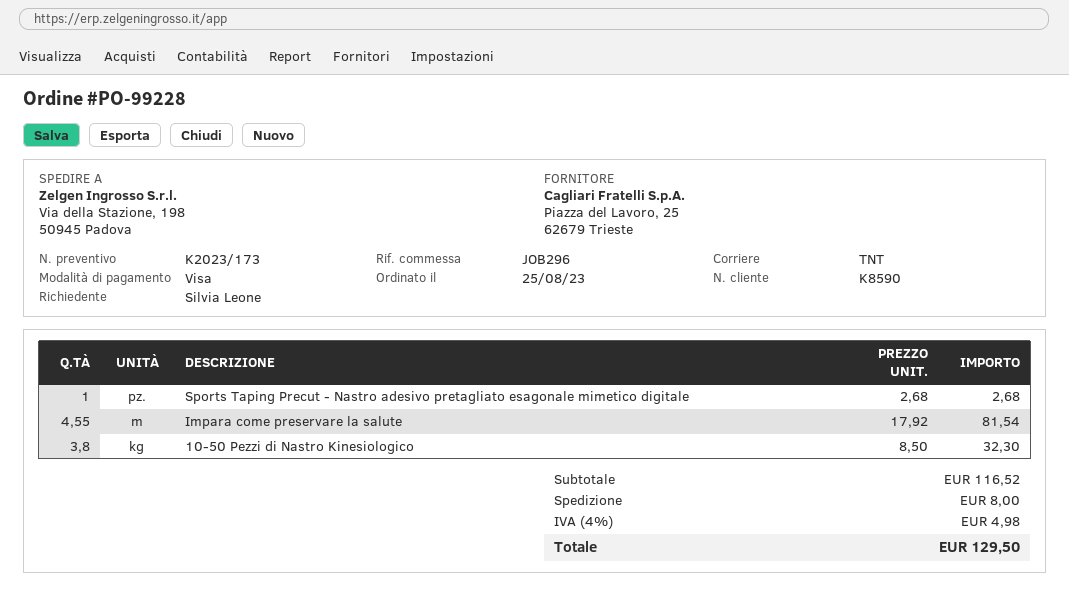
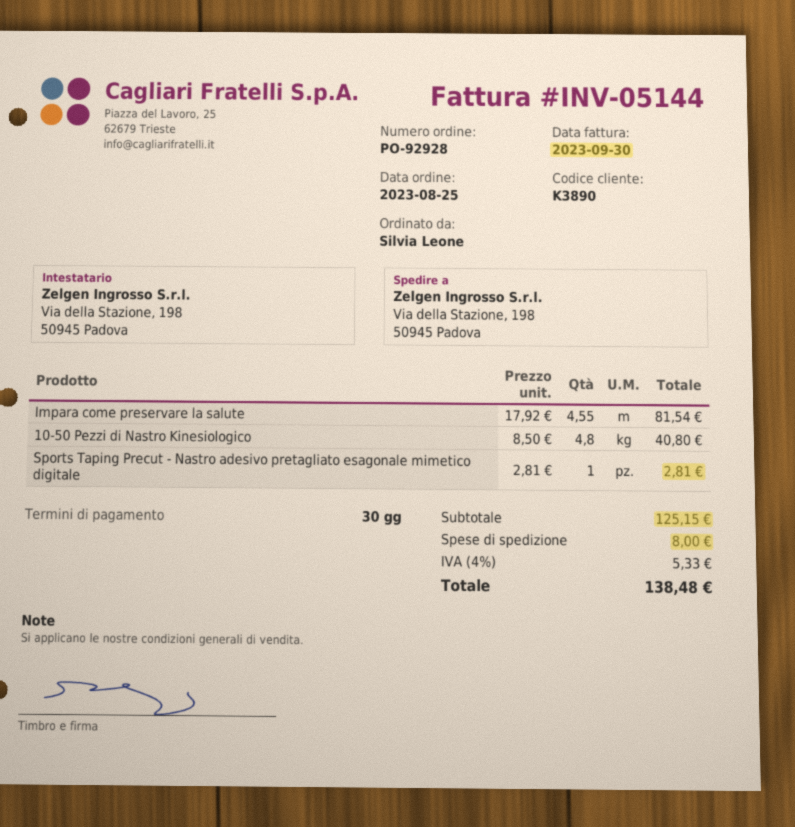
order number: PO-99228 -> PO-92928
customer number: K8590 -> K3890
Sports Taping Precut - Nastro adesivo pretagliato esagonale mimetico digitale: 1 x 2.68 = 2.68 -> 1 x 2.81 = 2.81
10-50 Pezzi di Nastro Kinesiologico: 3.8 x 8.50 = 32.30 -> 4.8 x 8.50 = 40.80
subtotal: 116.52 -> 125.15
tax: 4% = 4.98 -> 4% = 5.33
total: 129.50 -> 138.48

